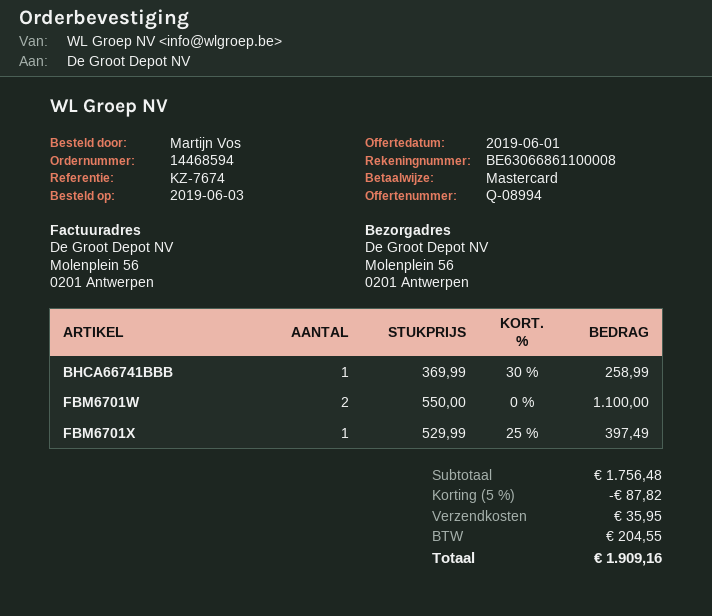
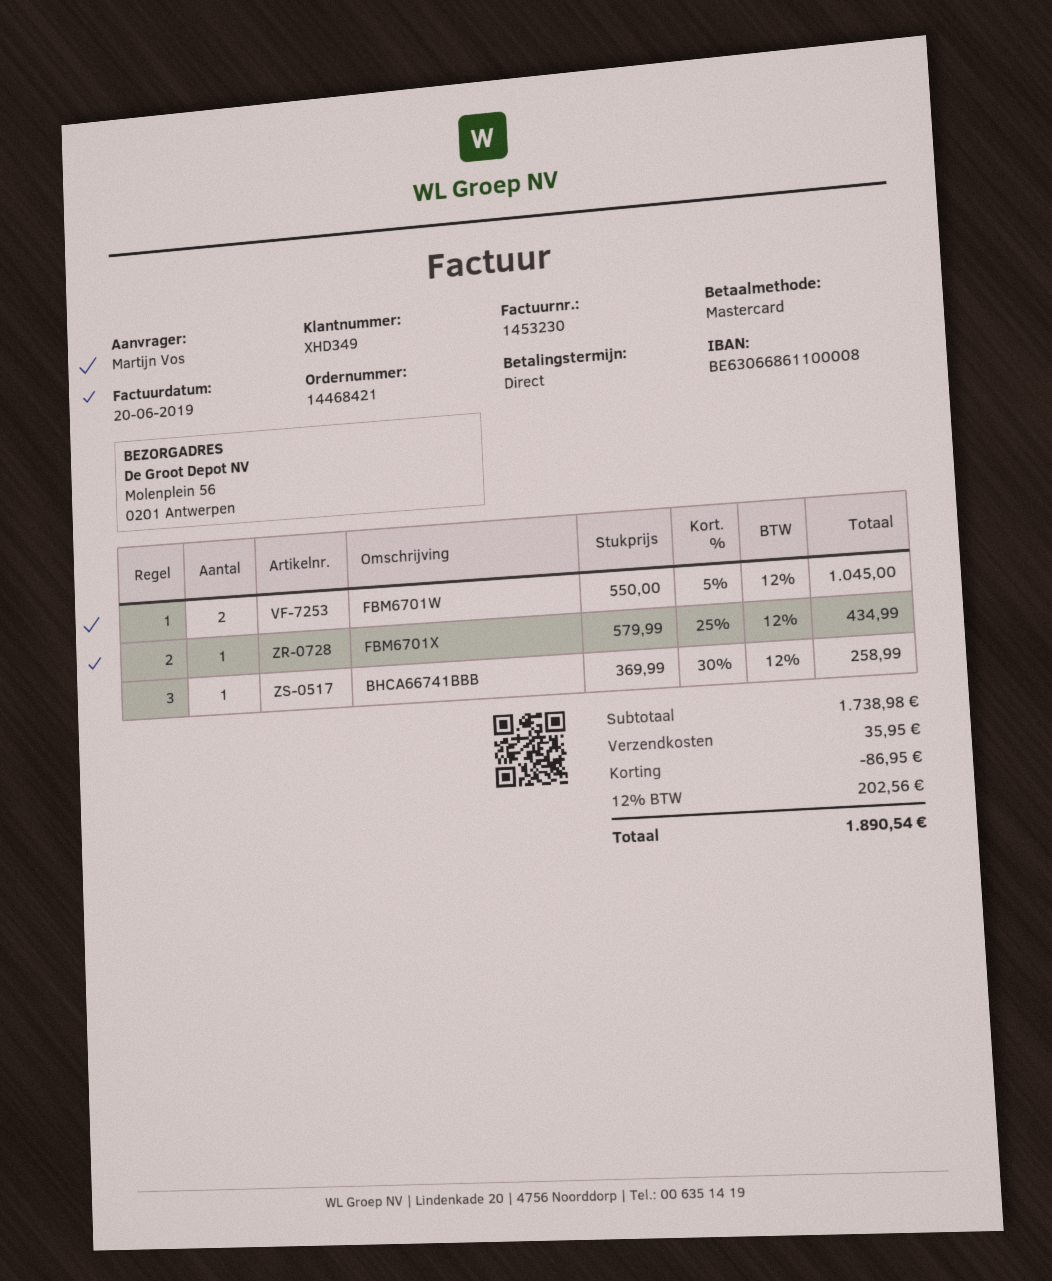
order number: 14468594 -> 14468421
FBM6701W: 2 x 550.00 = 1100.00 -> 2 x 550.00 - 5% = 1045.00
FBM6701X: 1 x 529.99 - 25% = 397.49 -> 1 x 579.99 - 25% = 434.99
subtotal: 1756.48 -> 1738.98
discount: 87.82 -> 86.95
tax: 204.55 -> 202.56
total: 1909.16 -> 1890.54

